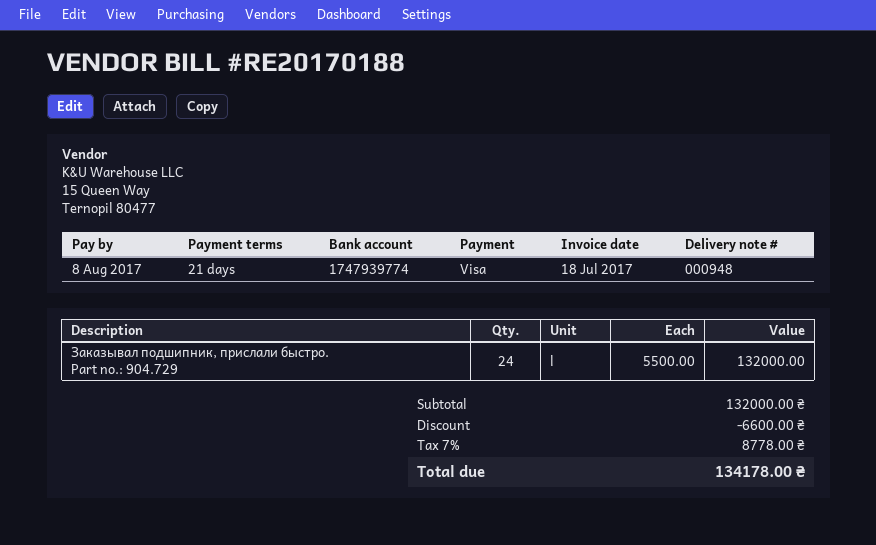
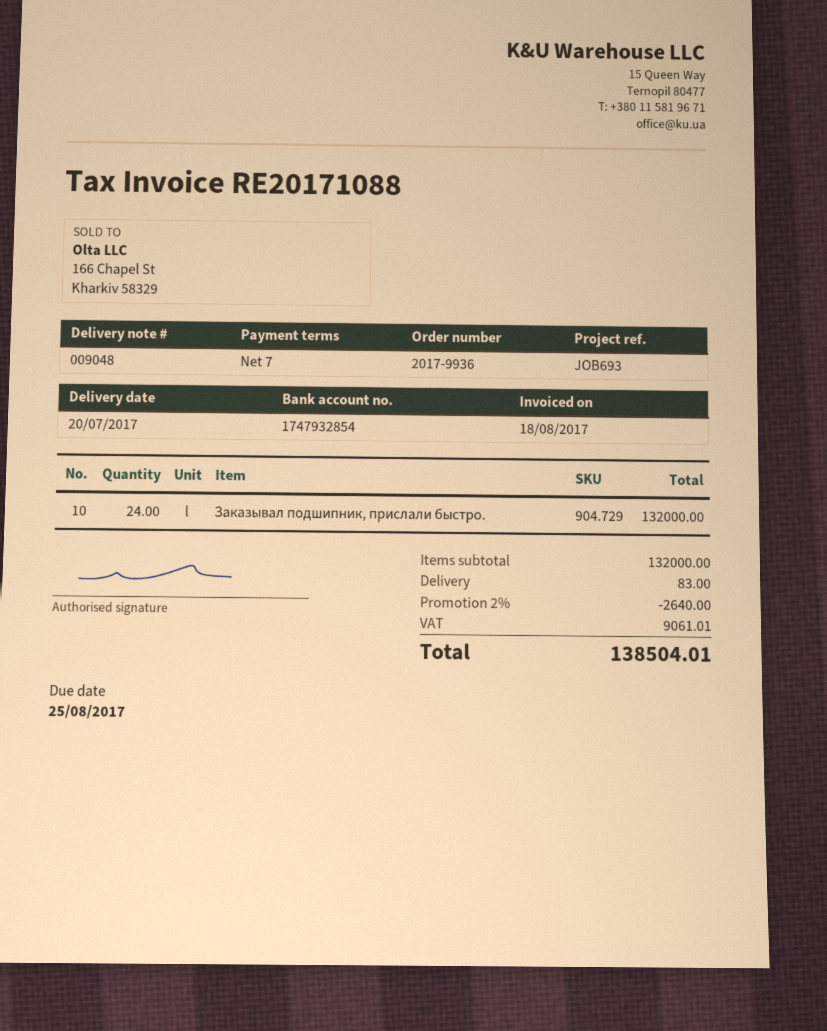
delivery note number: 000948 -> 009048
invoice number: RE20170188 -> RE20171088
invoice date: 2017-07-18 -> 2017-08-18
payment terms: 21 days -> 7 days
due date: 2017-08-08 -> 2017-08-25
bank account: 1747939774 -> 1747932854
discount: 6600.00 -> 2640.00
shipping: none -> 83.00
tax: 8778.00 -> 9061.01
total: 134178.00 -> 138504.01

